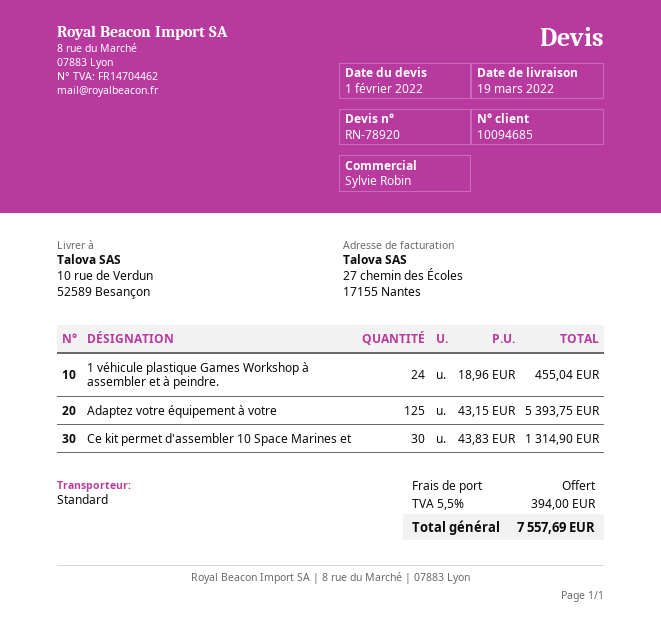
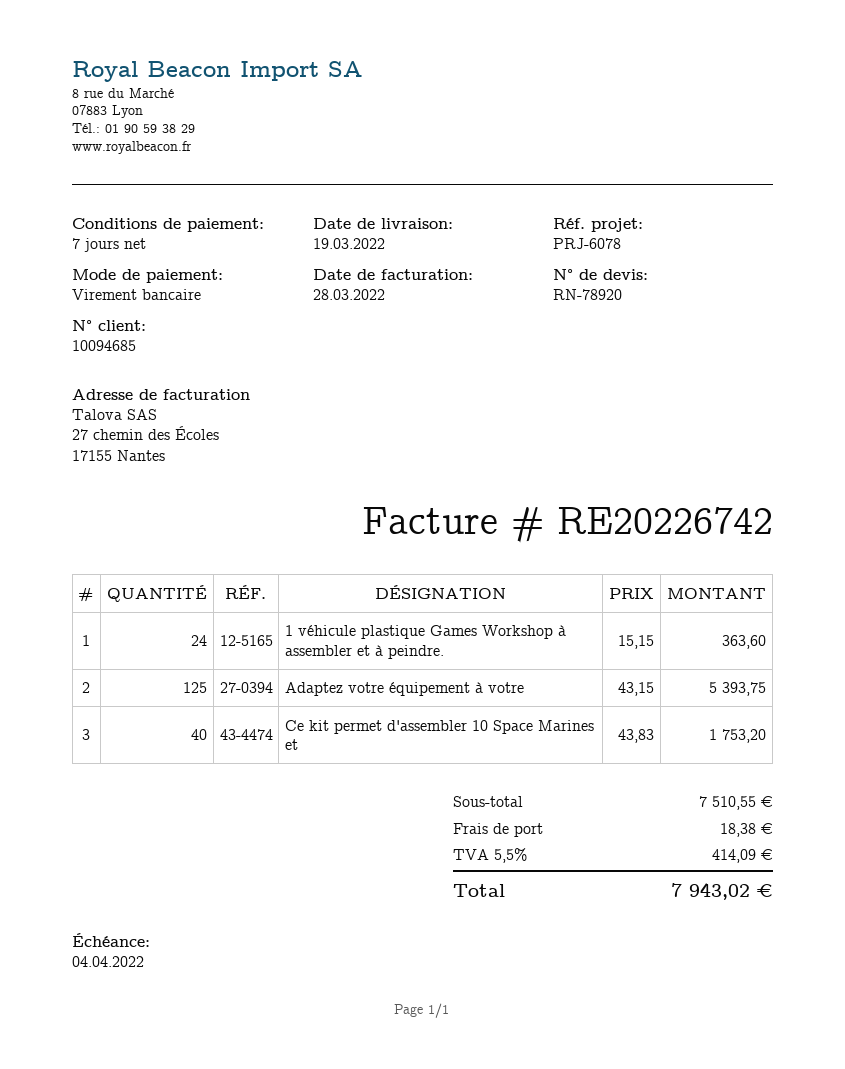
1 véhicule plastique Games Workshop à assembler et à peindre.: 24 x 18.96 = 455.04 -> 24 x 15.15 = 363.60
Ce kit permet d'assembler 10 Space Marines et: 30 x 43.83 = 1314.90 -> 40 x 43.83 = 1753.20
shipping: 0.00 -> 18.38
tax: 5.5% = 394.00 -> 5.5% = 414.09
total: 7557.69 -> 7943.02

